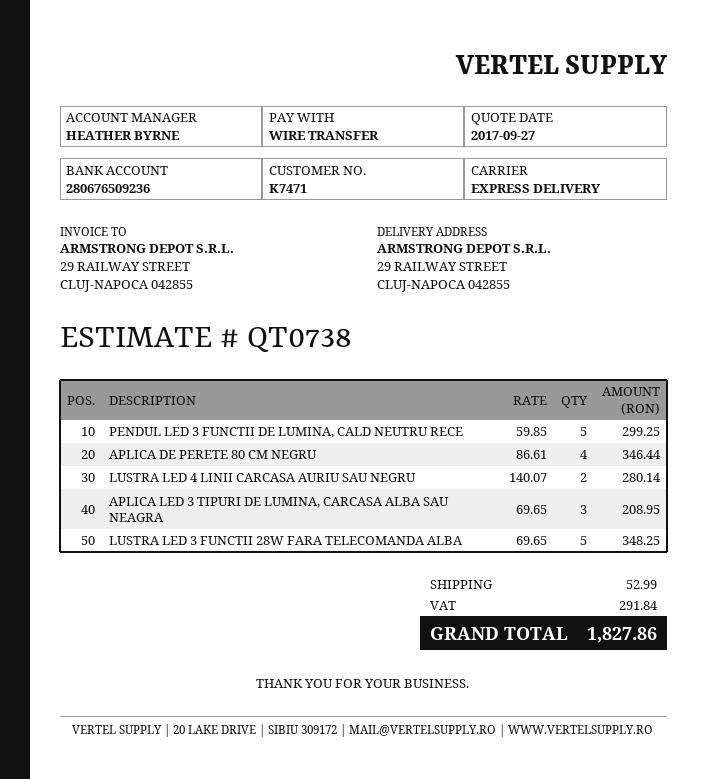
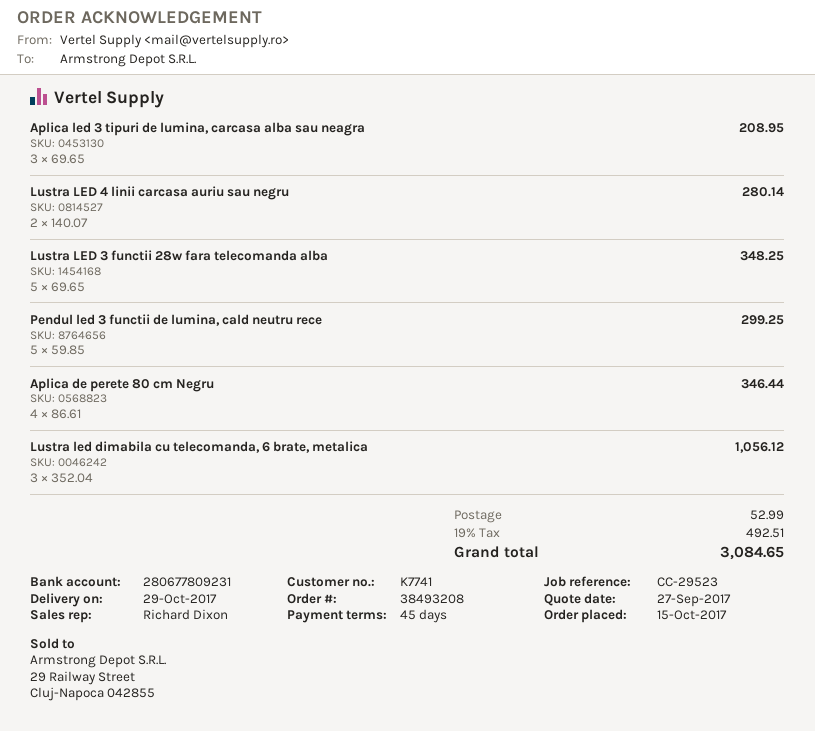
customer number: K7471 -> K7741
sales rep: HEATHER BYRNE -> Richard Dixon
bank account: 280676509236 -> 280677809231
Lustra led dimabila cu telecomanda, 6 brate, metalica: none -> 3 x 352.04 = 1056.12
tax: 291.84 -> 492.51
total: 1827.86 -> 3084.65

